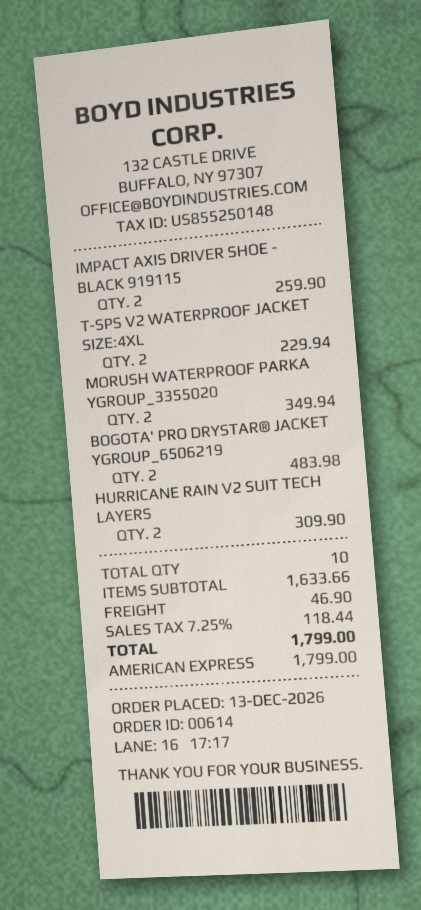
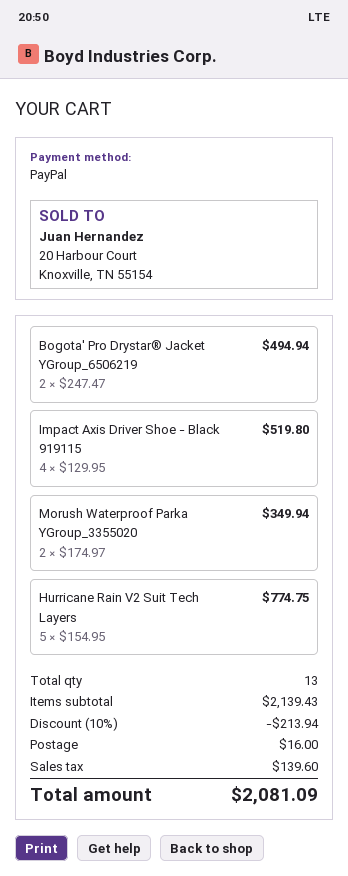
payment method: American Express -> PayPal
IMPACT AXIS DRIVER SHOE - BLACK 919115: 2 for 259.90 -> 4 for 519.80
T-SPS V2 WATERPROOF JACKET SIZE:4XL: 2 for 229.94 -> none
BOGOTA' PRO DRYSTAR® JACKET YGROUP_6506219: 2 for 483.98 -> 2 for 494.94
HURRICANE RAIN V2 SUIT TECH LAYERS: 2 for 309.90 -> 5 for 774.75
total quantity: 10 -> 13
subtotal: 1633.66 -> 2139.43
discount: none -> 10% = 213.94
shipping: 46.90 -> 16.00
tax: 118.44 -> 139.60
total: 1799.00 -> 2081.09

